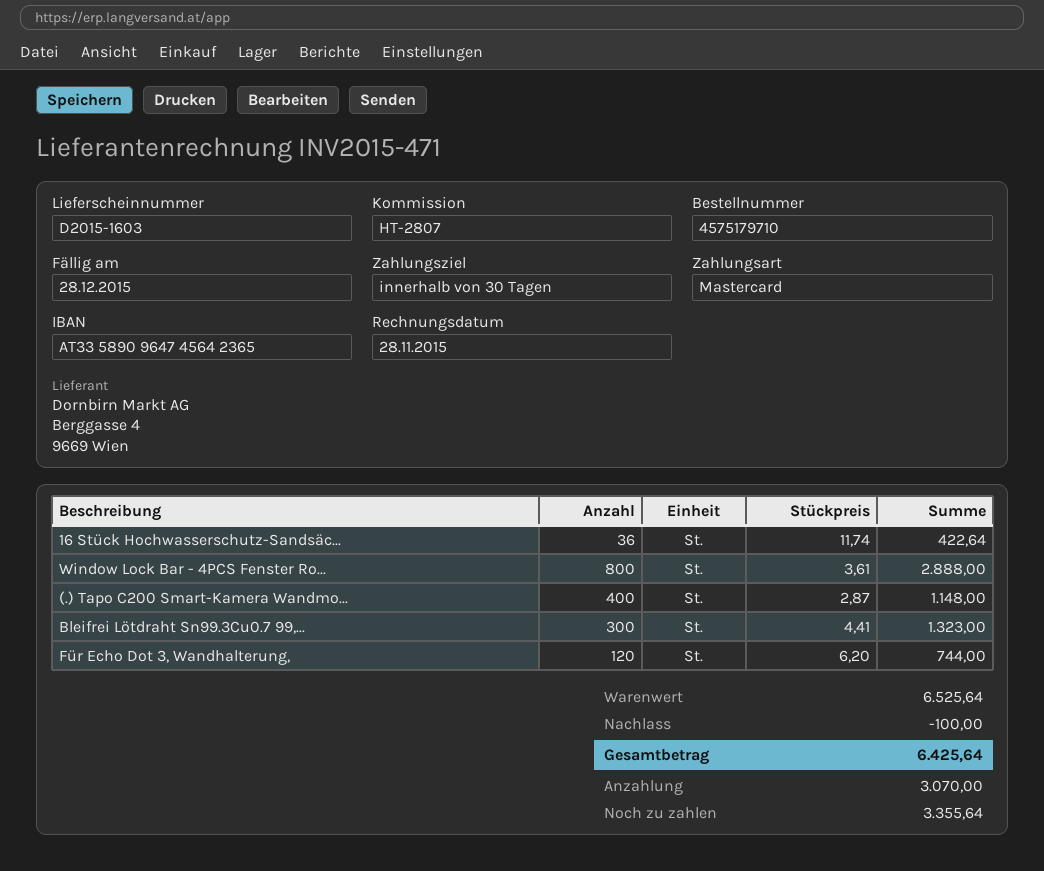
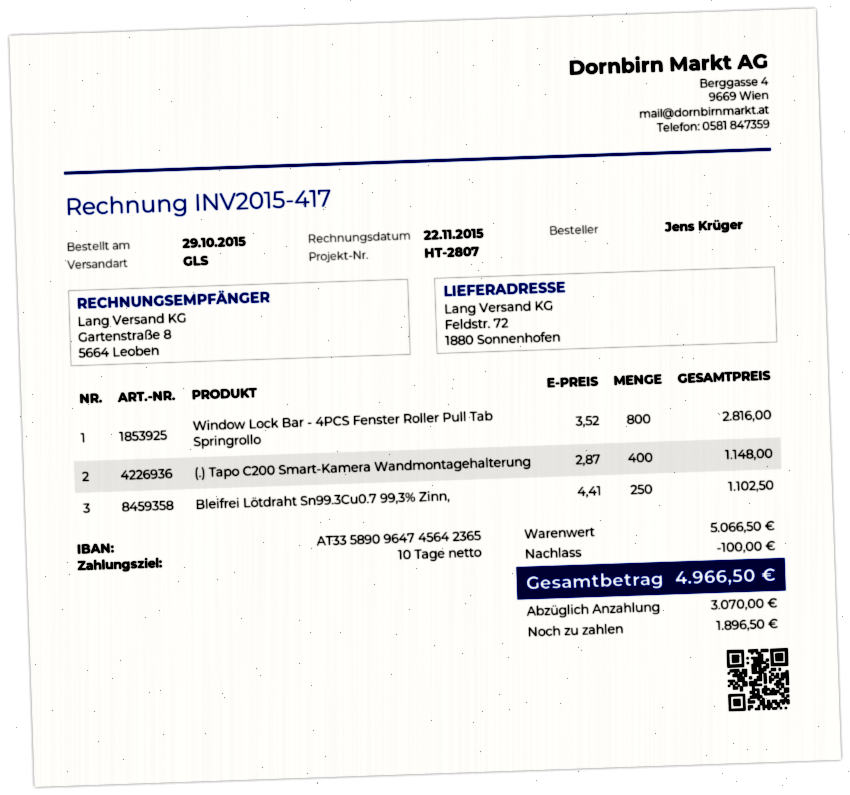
invoice number: INV2015-471 -> INV2015-417
invoice date: 2015-11-28 -> 2015-11-22
payment terms: 30 days -> 10 days
16 Stück Hochwasserschutz-Sandsäc...: 36 x 11.74 = 422.64 -> none
Window Lock Bar - 4PCS Fenster Ro...: 800 x 3.61 = 2888.00 -> 800 x 3.52 = 2816.00
Bleifrei Lötdraht Sn99.3Cu0.7 99,...: 300 x 4.41 = 1323.00 -> 250 x 4.41 = 1102.50
Für Echo Dot 3, Wandhalterung,: 120 x 6.20 = 744.00 -> none
subtotal: 6525.64 -> 5066.50
total: 6425.64 -> 4966.50
balance: 3355.64 -> 1896.50

